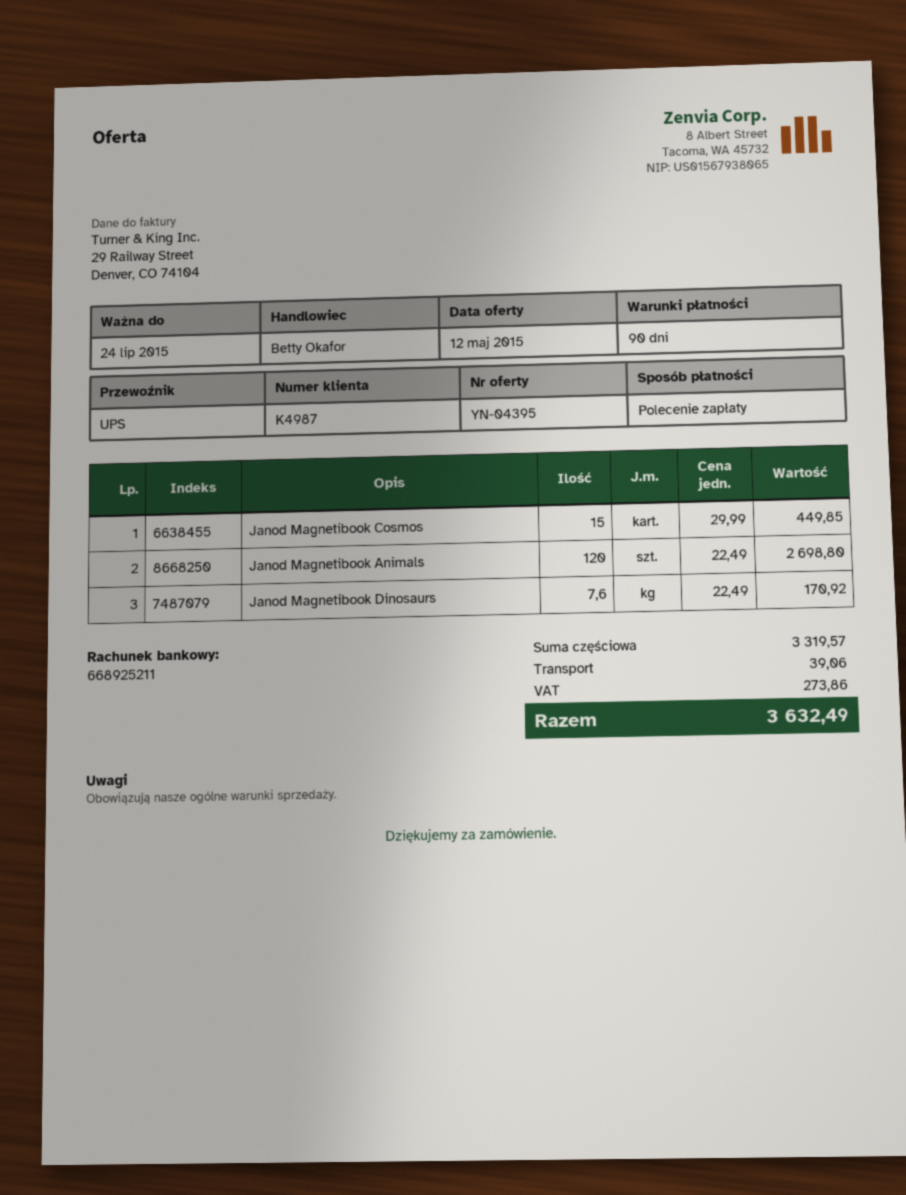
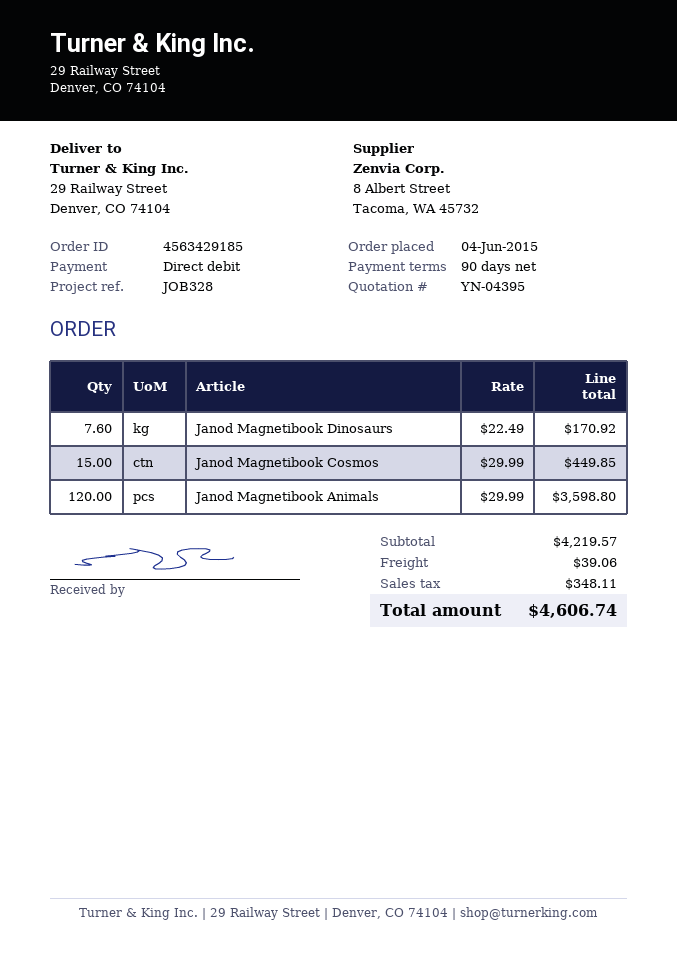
Janod Magnetibook Animals: 120 x 22.49 = 2698.80 -> 120 x 29.99 = 3598.80
subtotal: 3319.57 -> 4219.57
tax: 273.86 -> 348.11
total: 3632.49 -> 4606.74

